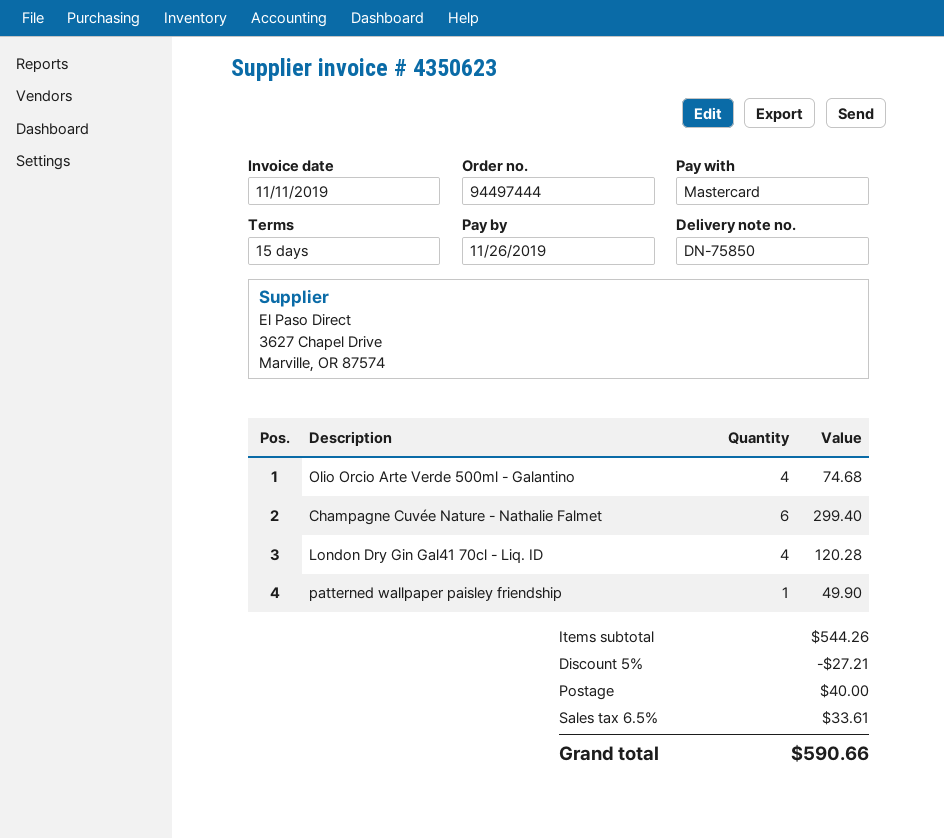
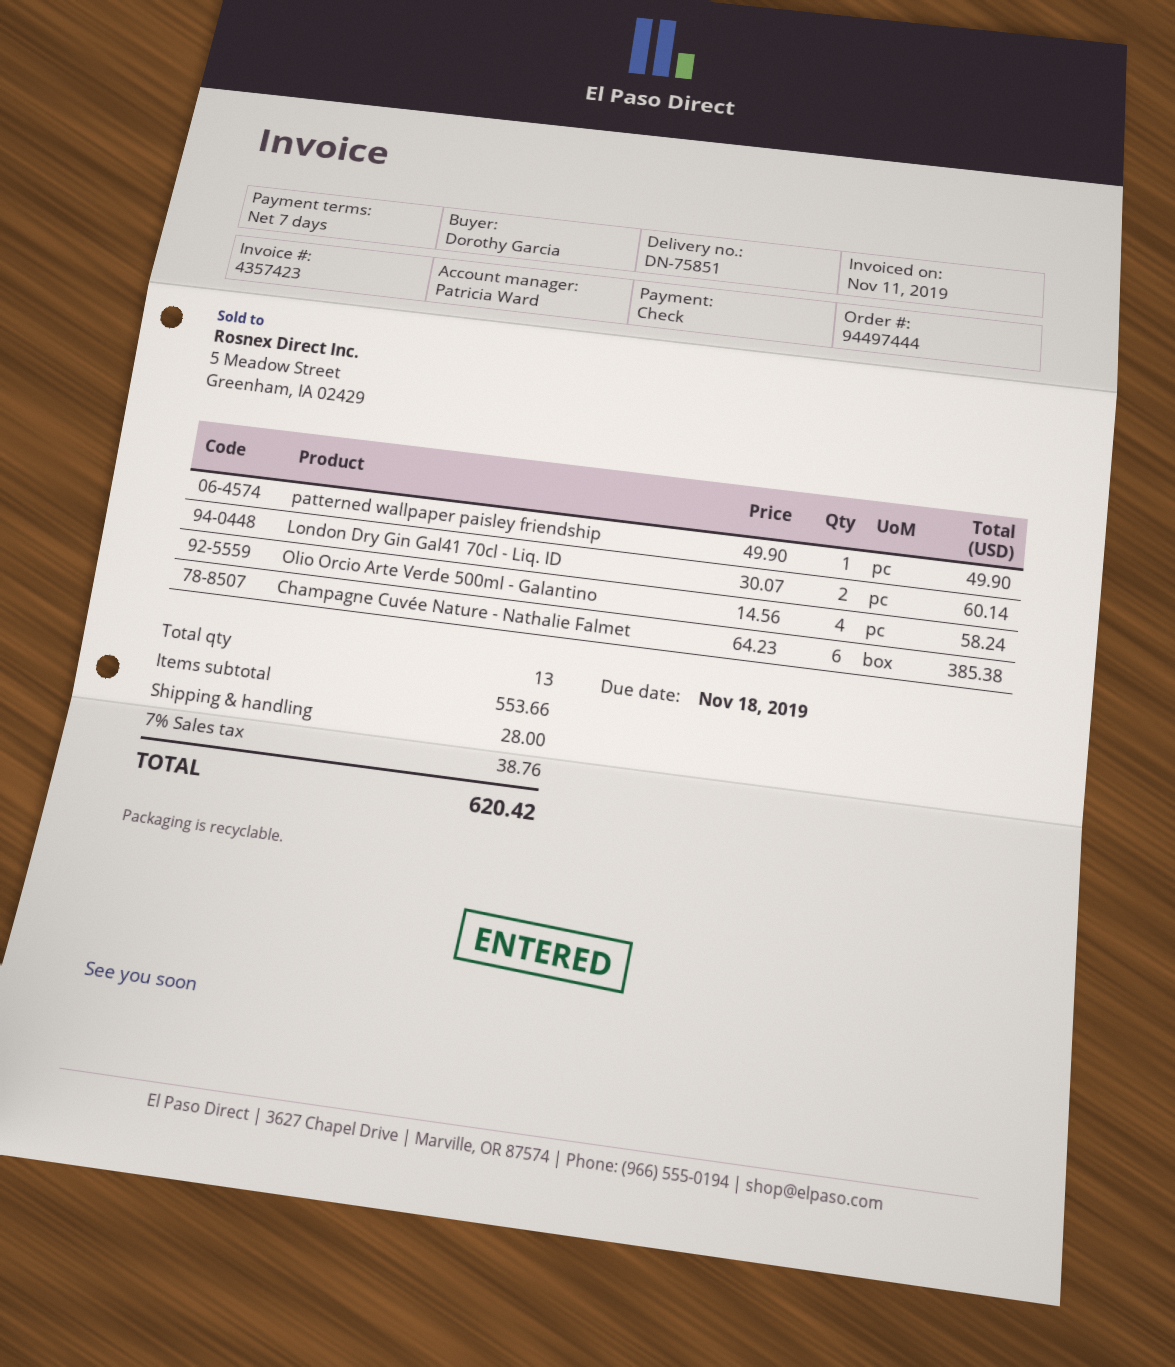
delivery note number: DN-75850 -> DN-75851
invoice number: 4350623 -> 4357423
payment terms: 15 days -> 7 days
due date: 2019-11-26 -> 2019-11-18
payment method: Mastercard -> cheque
Olio Orcio Arte Verde 500ml - Galantino: 4 for 74.68 -> 4 for 58.24
Champagne Cuvée Nature - Nathalie Falmet: 6 for 299.40 -> 6 for 385.38
London Dry Gin Gal41 70cl - Liq. ID: 4 for 120.28 -> 2 for 60.14
subtotal: 544.26 -> 553.66
discount: 5% = 27.21 -> none
shipping: 40.00 -> 28.00
tax: 6.5% = 33.61 -> 7% = 38.76
total: 590.66 -> 620.42

